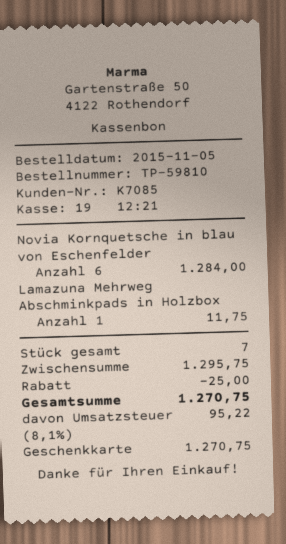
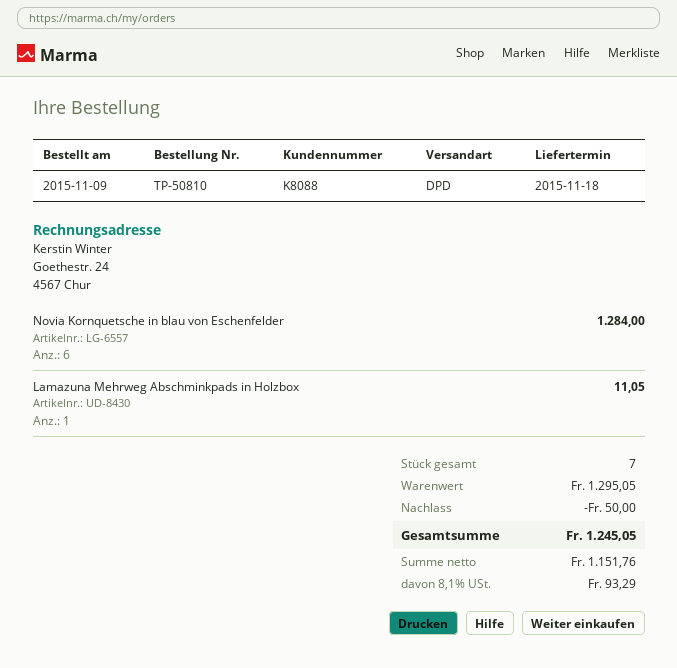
order number: TP-59810 -> TP-50810
order date: 2015-11-05 -> 2015-11-09
customer number: K7085 -> K8088
Lamazuna Mehrweg Abschminkpads in Holzbox: 1 for 11.75 -> 1 for 11.05
subtotal: 1295.75 -> 1295.05
discount: 25.00 -> 50.00
tax: 8.1% = 95.22 -> 8.1% = 93.29
total: 1270.75 -> 1245.05

